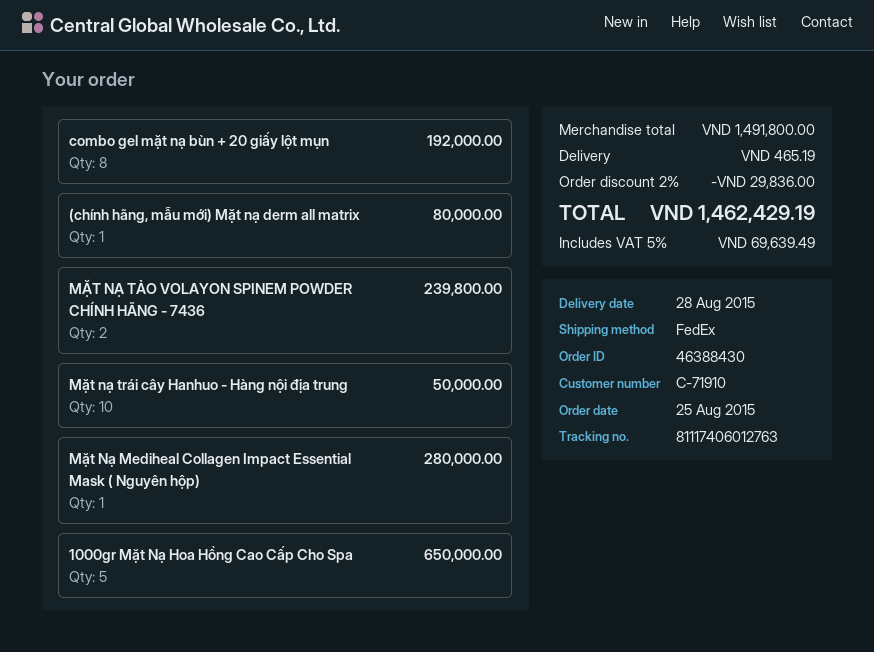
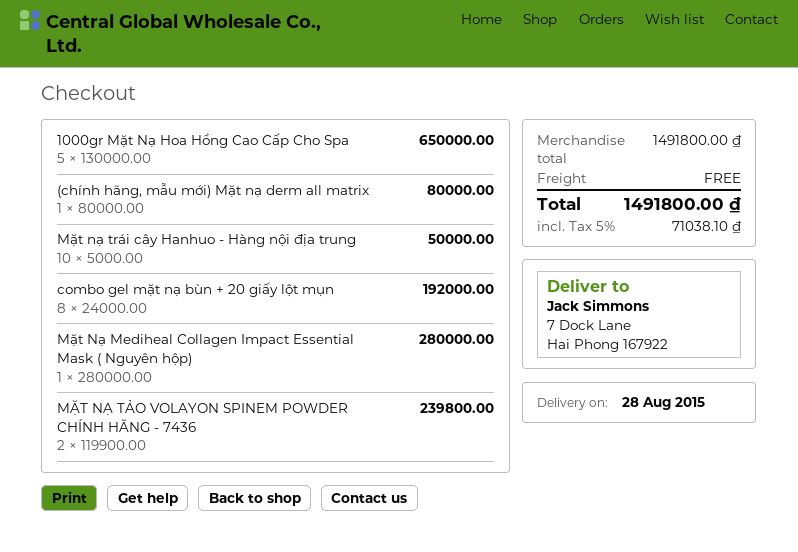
discount: 2% = 29836.00 -> none
shipping: 465.19 -> 0.00
tax: 5% = 69639.49 -> 5% = 71038.10
total: 1462429.19 -> 1491800.00

